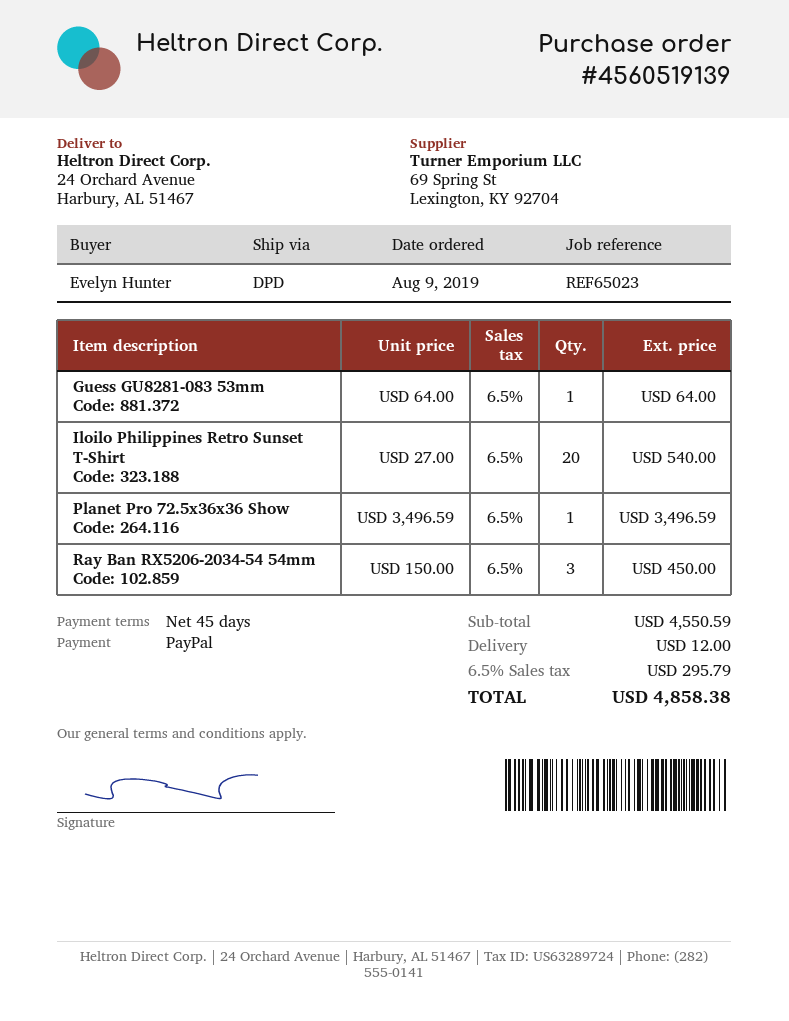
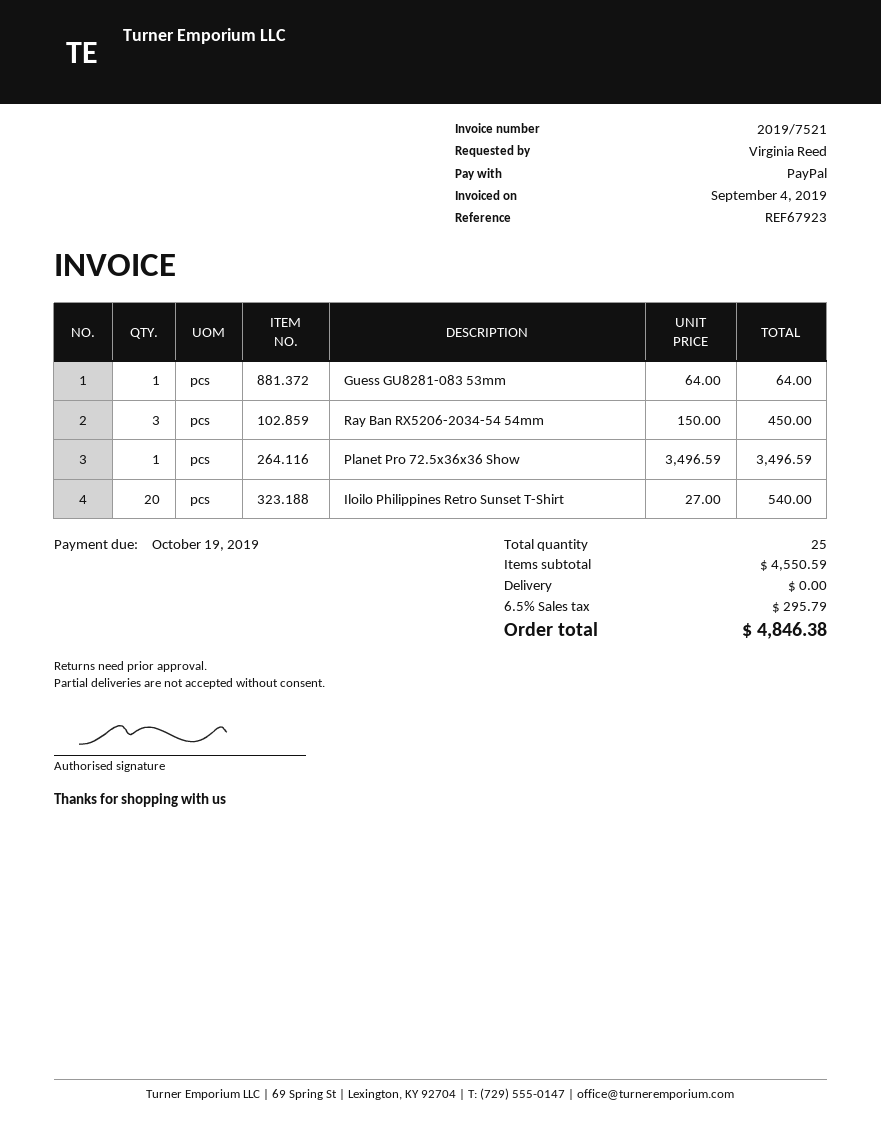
reference: REF65023 -> REF67923
ordered by: Evelyn Hunter -> Virginia Reed
shipping: 12.00 -> 0.00
total: 4858.38 -> 4846.38

